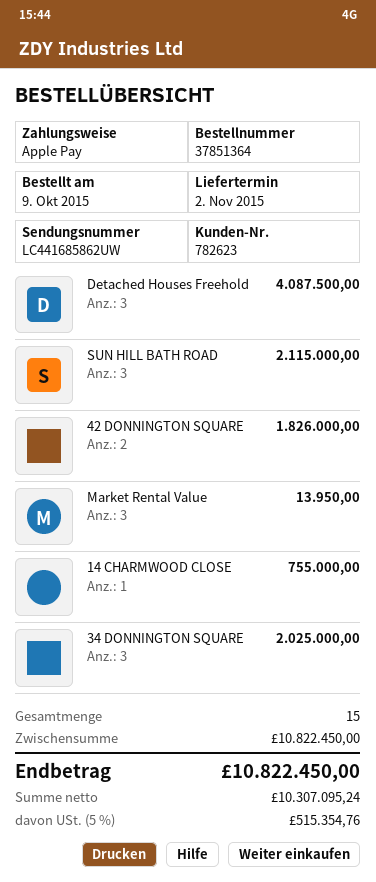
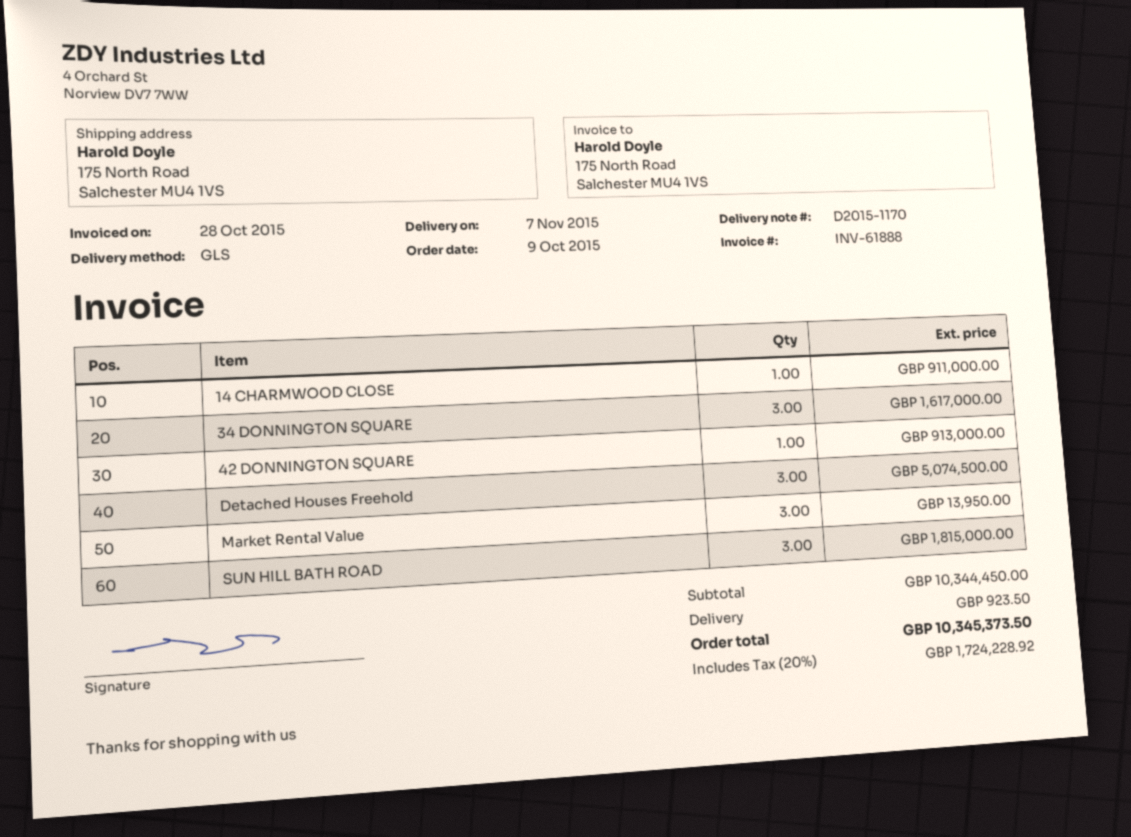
delivery date: 2015-11-02 -> 2015-11-07
Detached Houses Freehold: 3 for 4087500.00 -> 3 for 5074500.00
SUN HILL BATH ROAD: 3 for 2115000.00 -> 3 for 1815000.00
42 DONNINGTON SQUARE: 2 for 1826000.00 -> 1 for 913000.00
14 CHARMWOOD CLOSE: 1 for 755000.00 -> 1 for 911000.00
34 DONNINGTON SQUARE: 3 for 2025000.00 -> 3 for 1617000.00
subtotal: 10822450.00 -> 10344450.00
shipping: none -> 923.50
tax: 5% = 515354.76 -> 20% = 1724228.92
total: 10822450.00 -> 10345373.50

